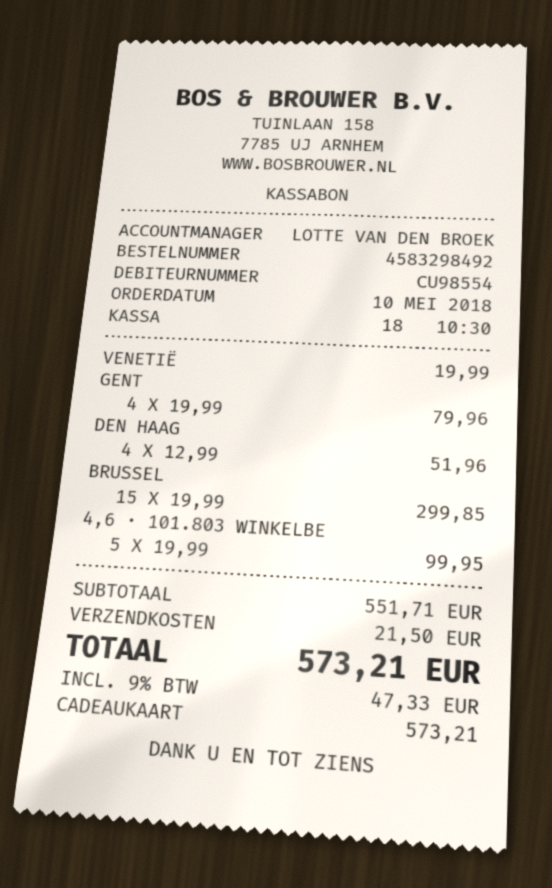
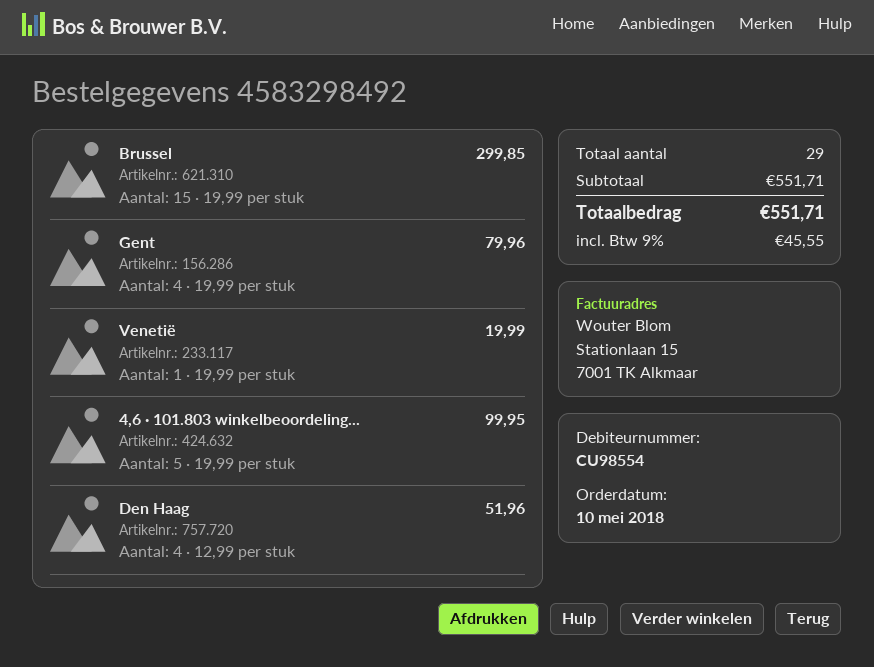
shipping: 21.50 -> none
tax: 9% = 47.33 -> 9% = 45.55
total: 573.21 -> 551.71

